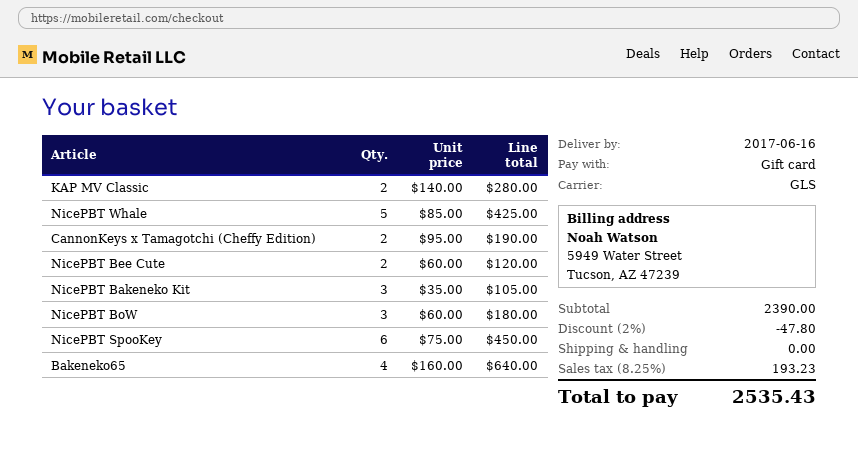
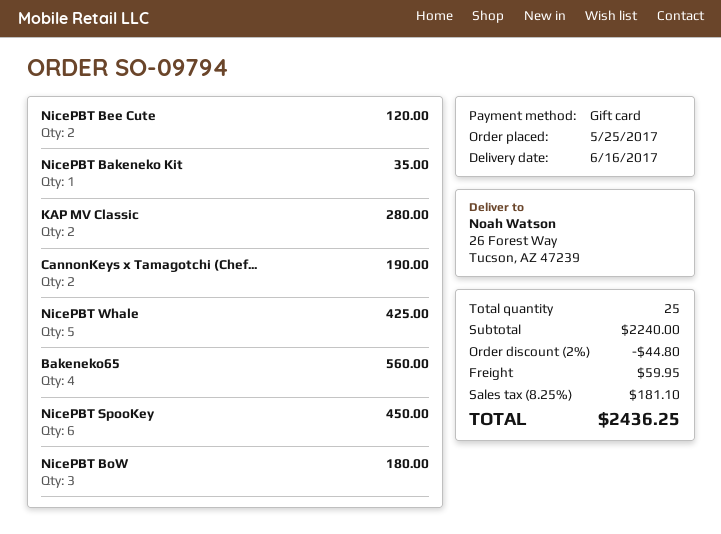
NicePBT Bakeneko Kit: 3 for 105.00 -> 1 for 35.00
Bakeneko65: 4 for 640.00 -> 4 for 560.00
subtotal: 2390.00 -> 2240.00
discount: 2% = 47.80 -> 2% = 44.80
shipping: 0.00 -> 59.95
tax: 8.25% = 193.23 -> 8.25% = 181.10
total: 2535.43 -> 2436.25

